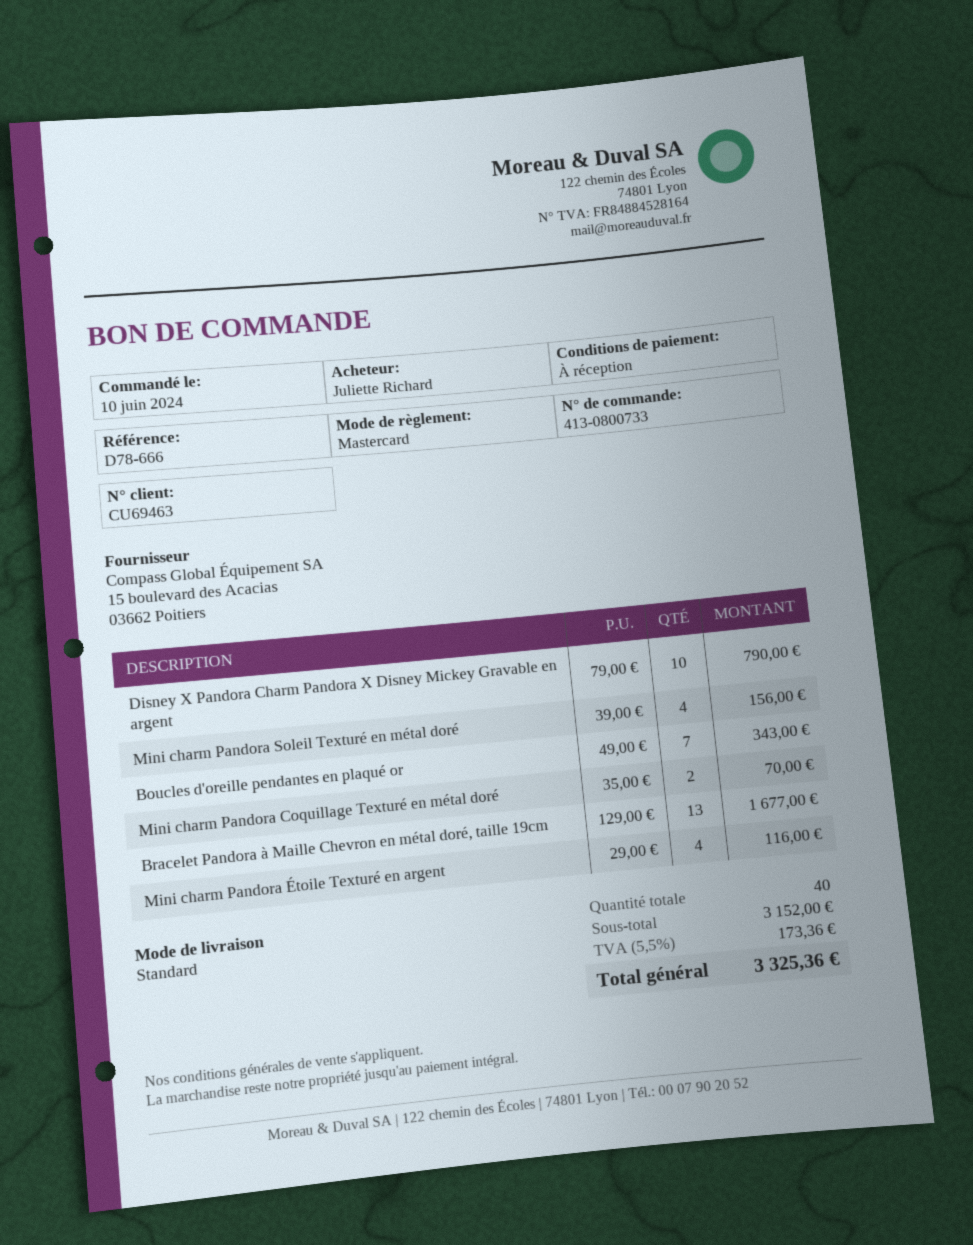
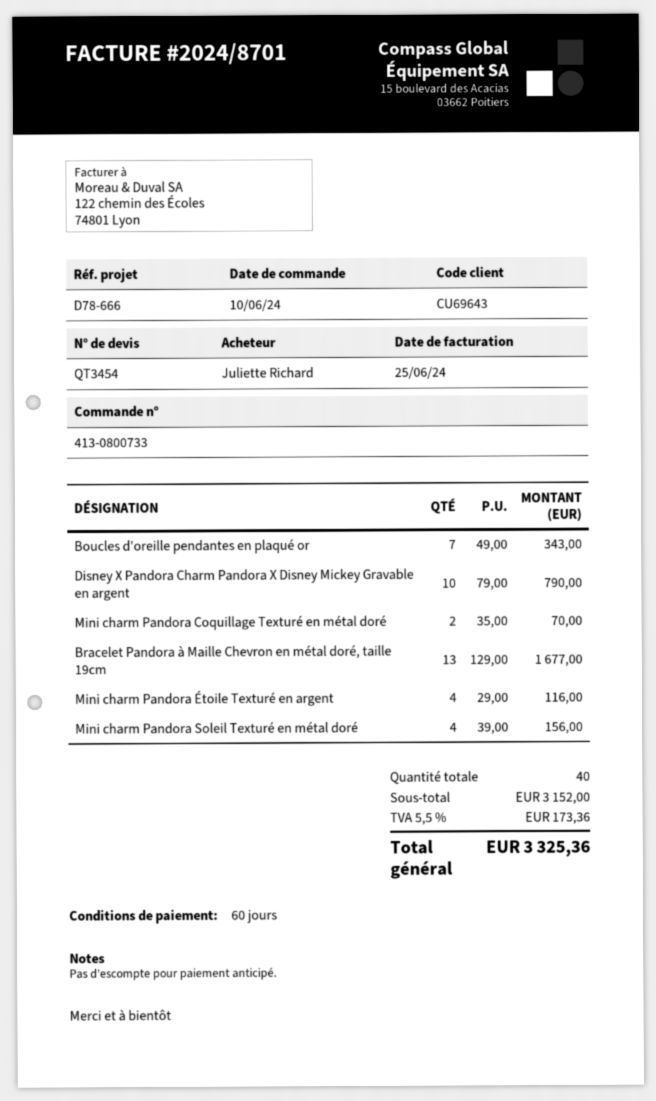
payment terms: on receipt -> 60 days
customer number: CU69463 -> CU69643

